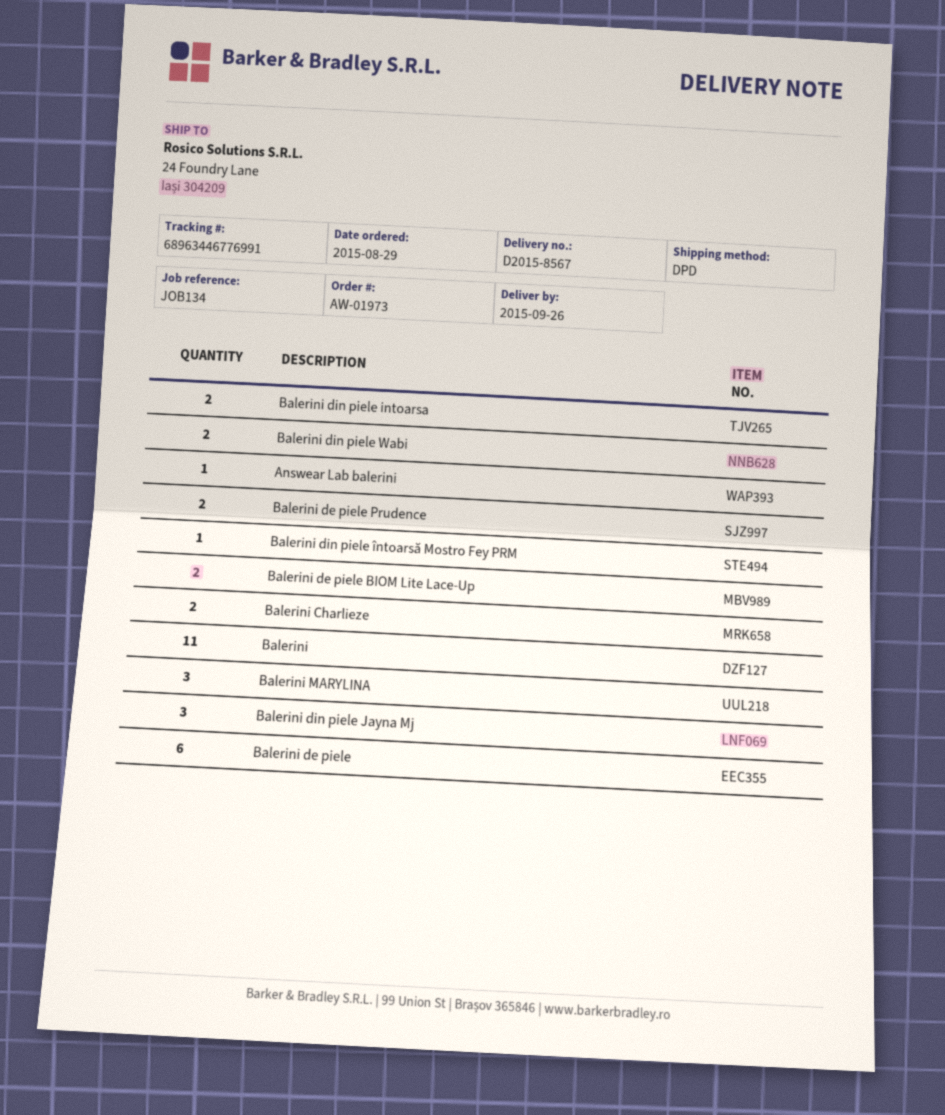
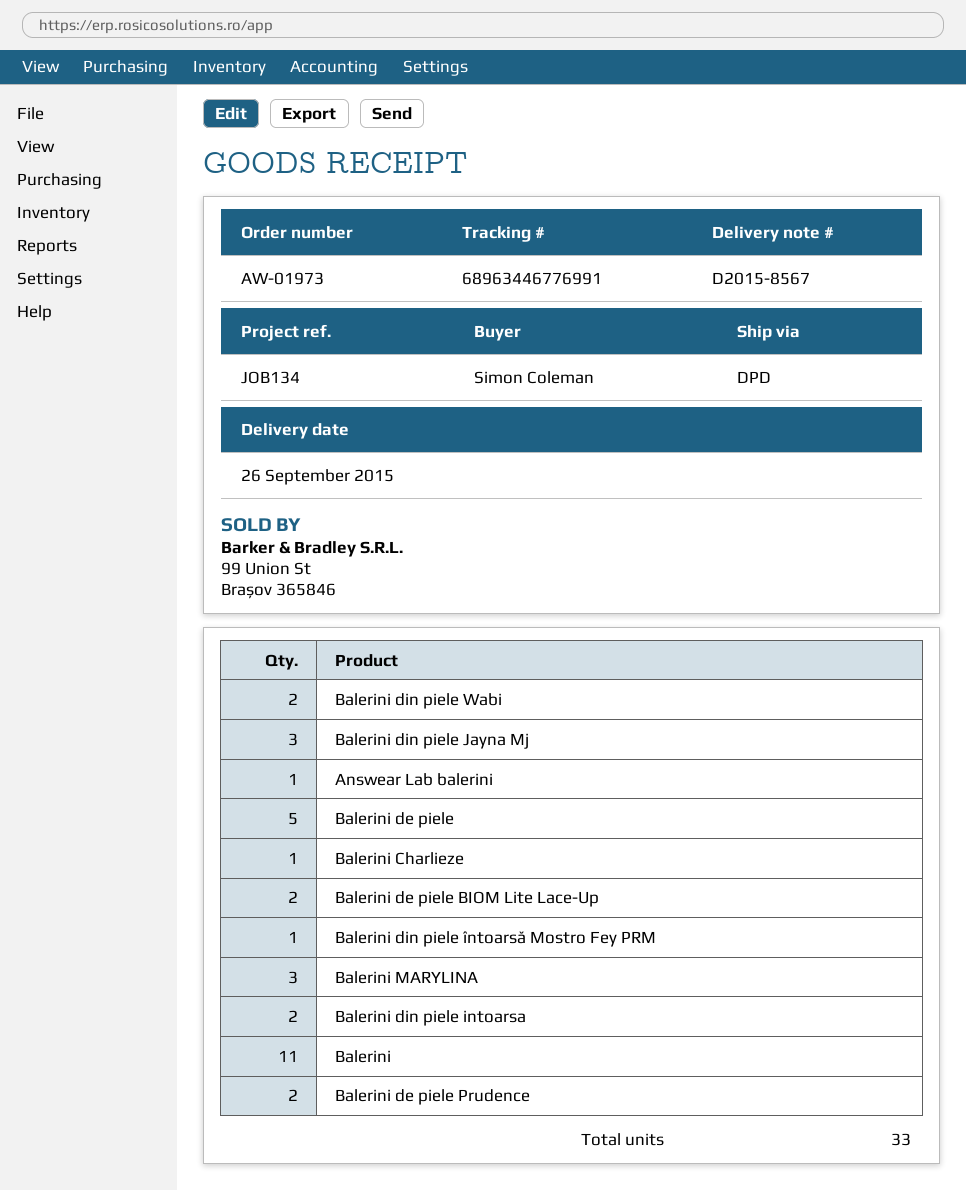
Balerini Charlieze: 2 -> 1
Balerini de piele: 6 -> 5

